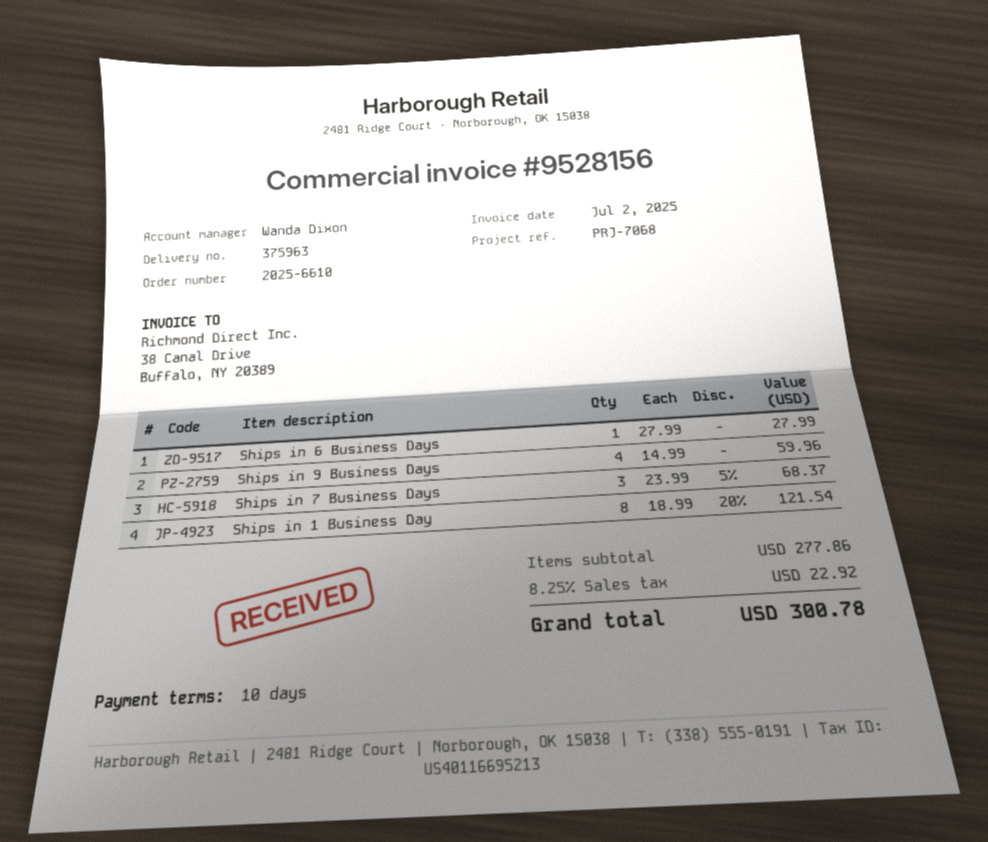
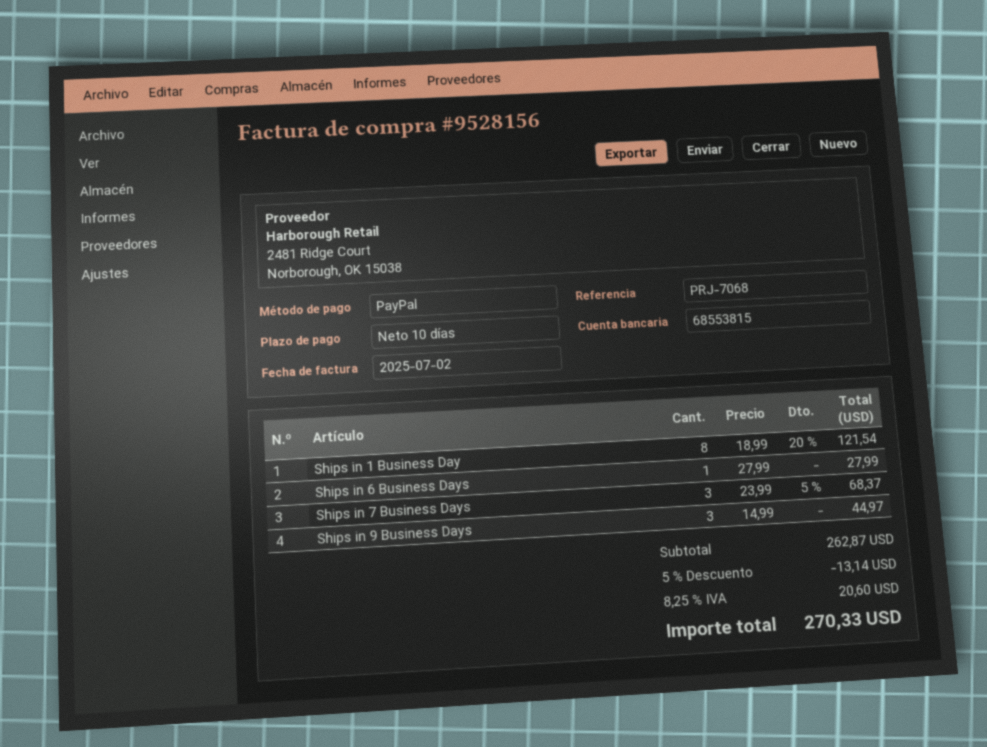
Ships in 9 Business Days: 4 x 14.99 = 59.96 -> 3 x 14.99 = 44.97
subtotal: 277.86 -> 262.87
discount: none -> 5% = 13.14
tax: 8.25% = 22.92 -> 8.25% = 20.60
total: 300.78 -> 270.33

